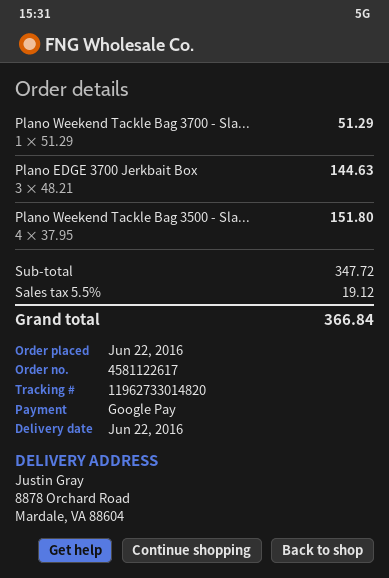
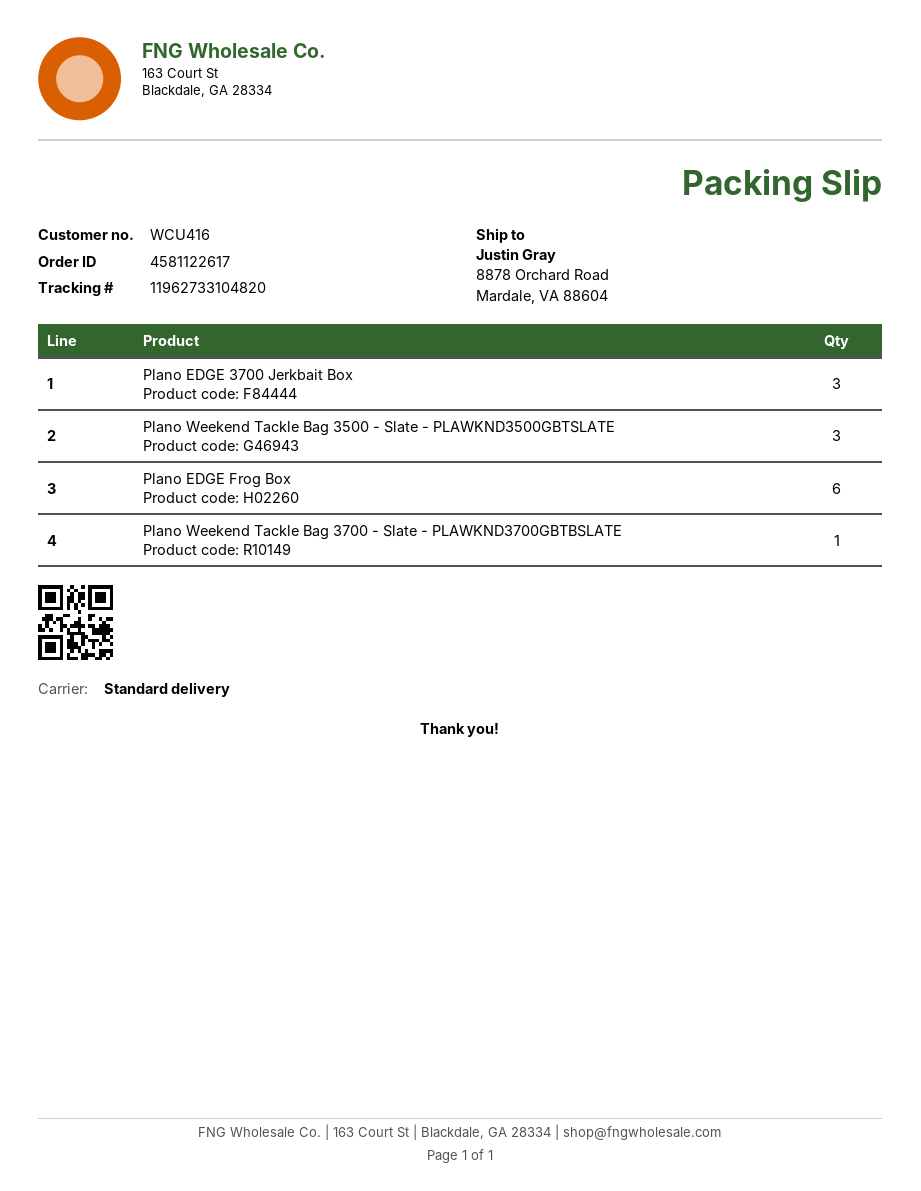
tracking number: 11962733014820 -> 11962733104820
Plano Weekend Tackle Bag 3500 - Sla...: 4 -> 3
Plano EDGE Frog Box: none -> 6

